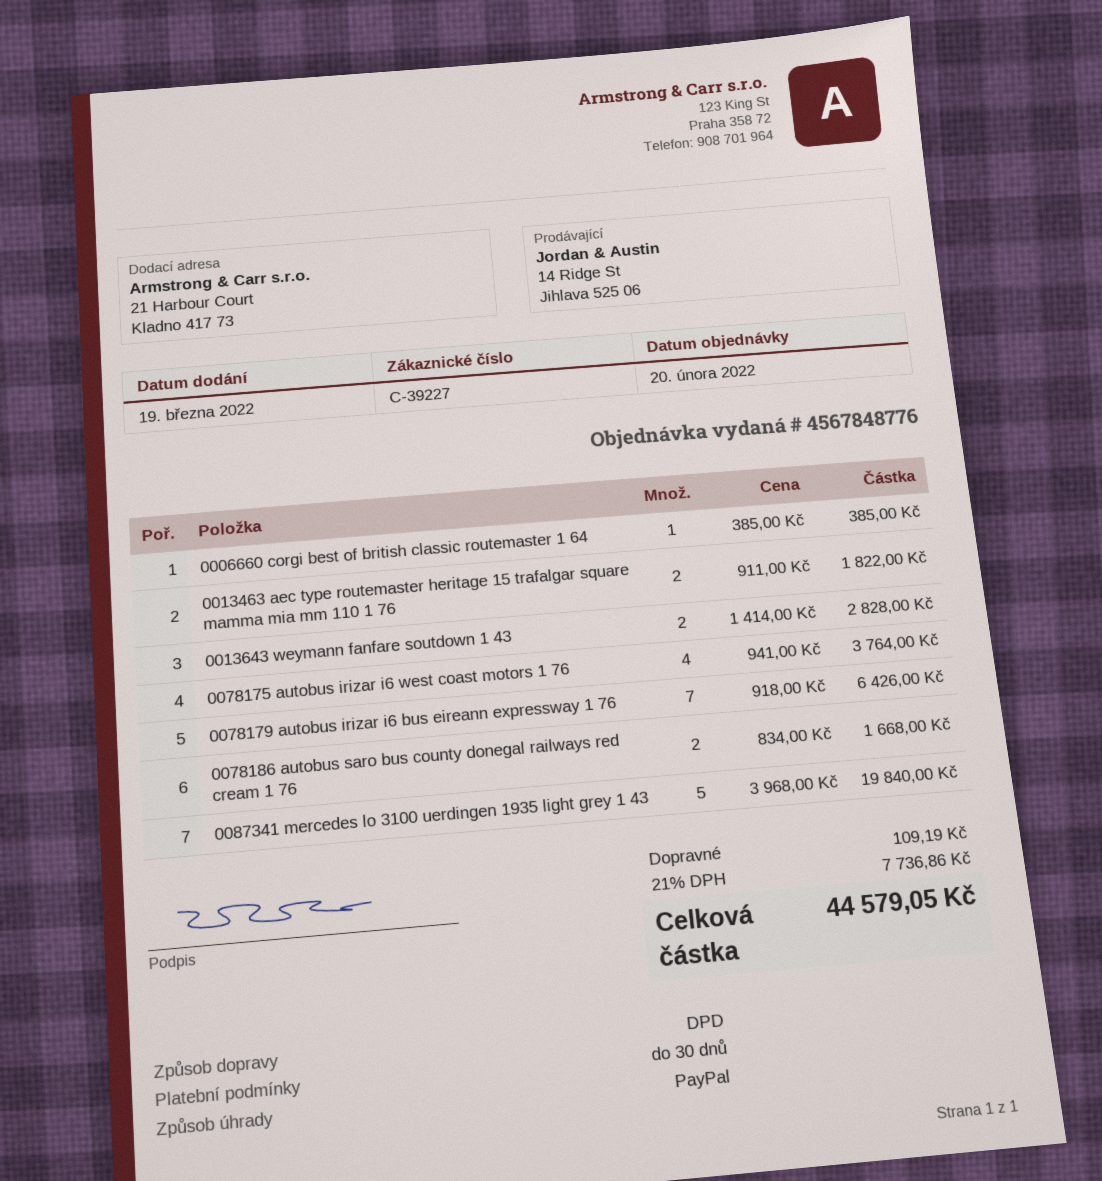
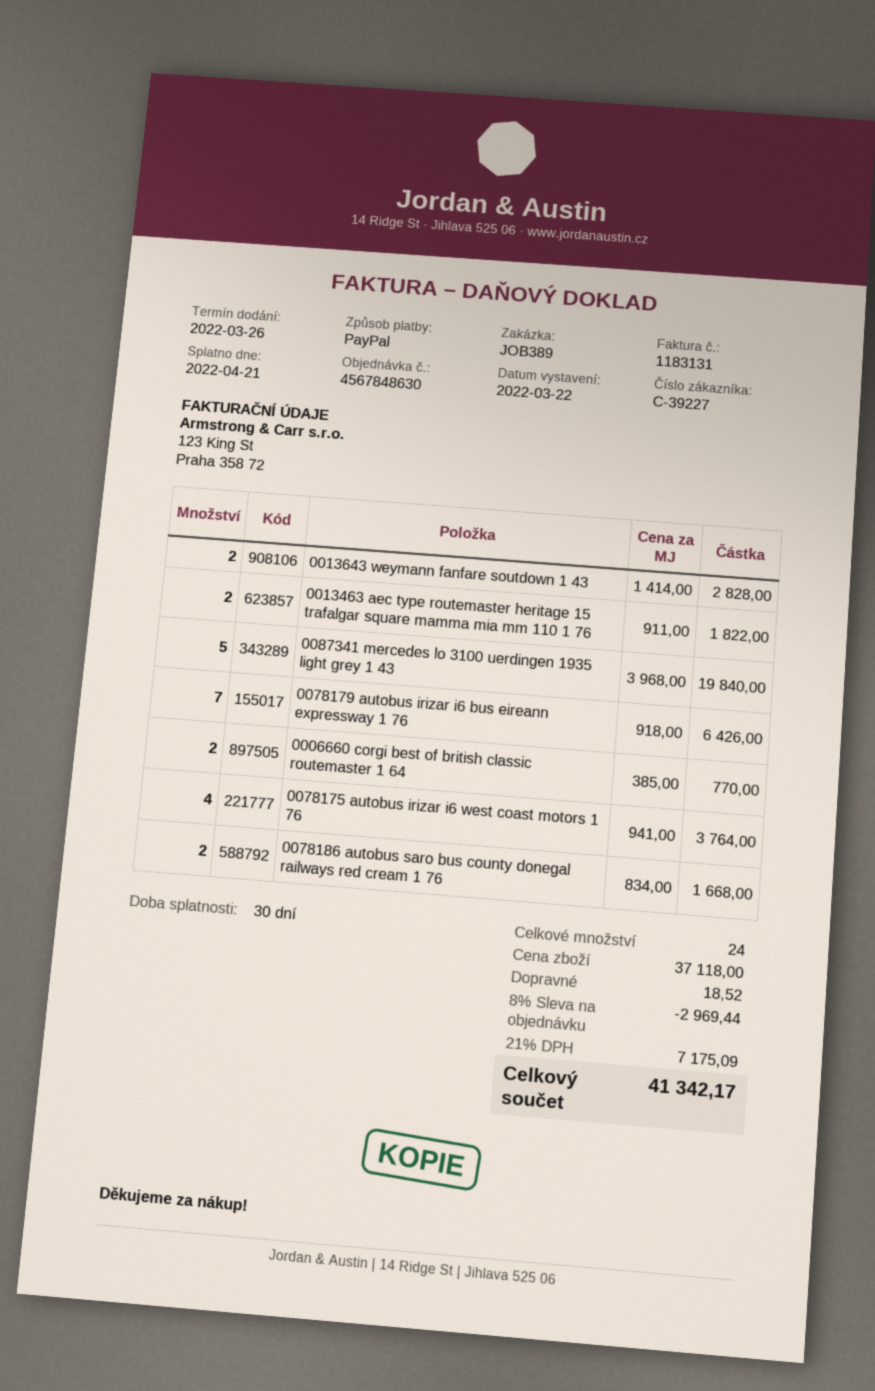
order number: 4567848776 -> 4567848630
delivery date: 2022-03-19 -> 2022-03-26
0006660 corgi best of british classic routemaster 1 64: 1 x 385.00 = 385.00 -> 2 x 385.00 = 770.00
discount: none -> 8% = 2969.44
shipping: 109.19 -> 18.52
tax: 21% = 7736.86 -> 21% = 7175.09
total: 44579.05 -> 41342.17

